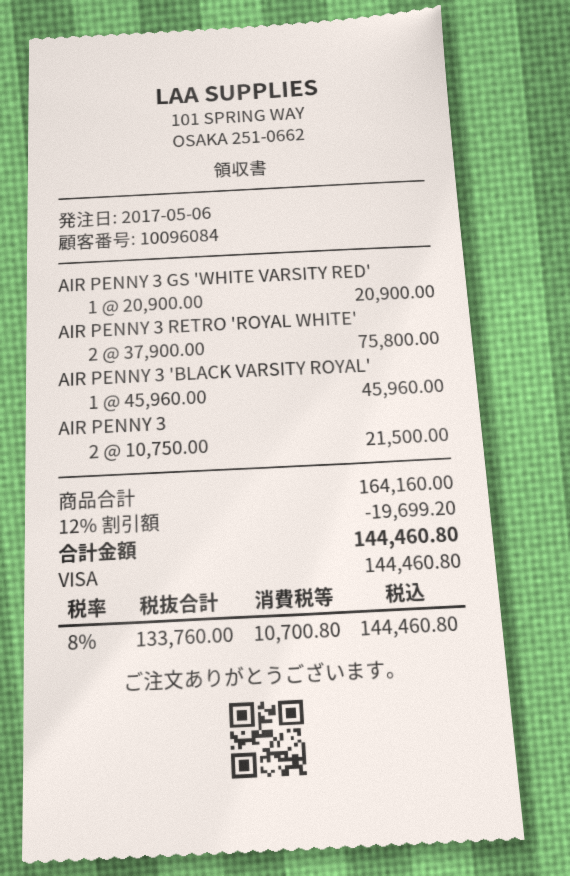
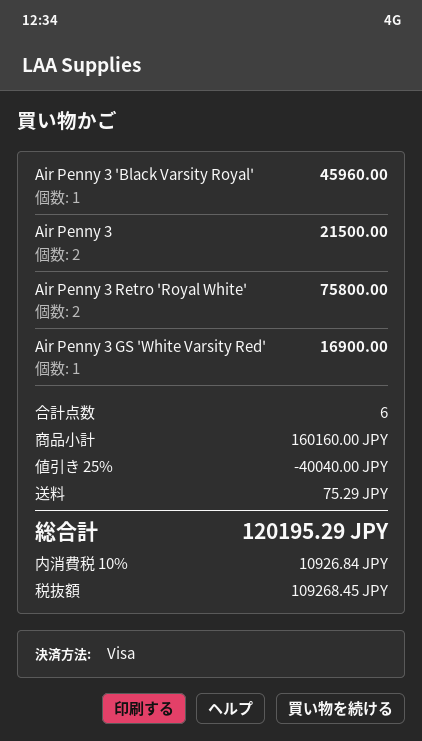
AIR PENNY 3 GS 'WHITE VARSITY RED': 1 for 20900.00 -> 1 for 16900.00
subtotal: 164160.00 -> 160160.00
discount: 12% = 19699.20 -> 25% = 40040.00
shipping: none -> 75.29
net: 133760.00 -> 109268.45
tax: 8% = 10700.80 -> 10% = 10926.84
total: 144460.80 -> 120195.29

